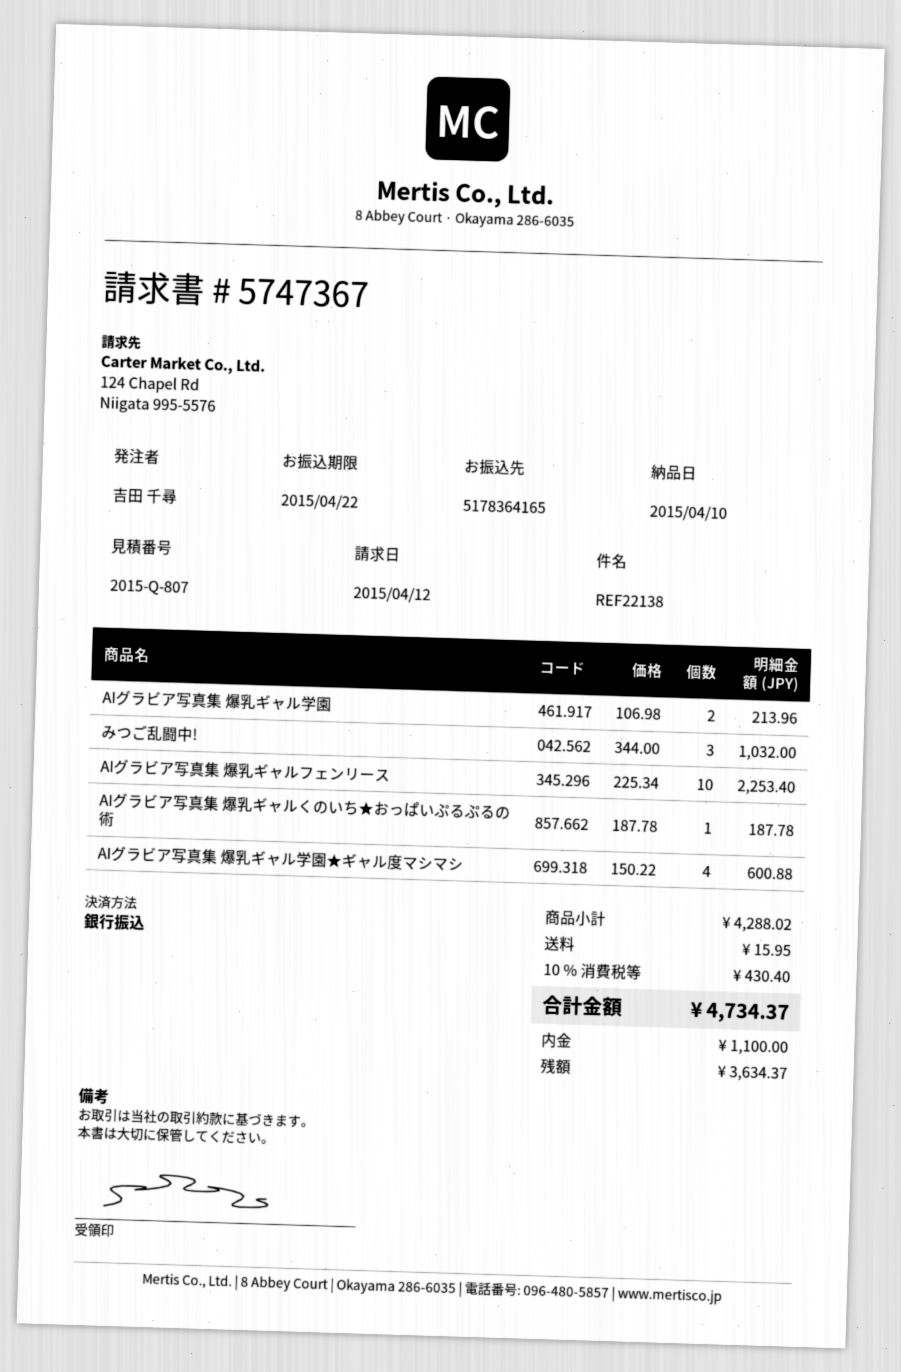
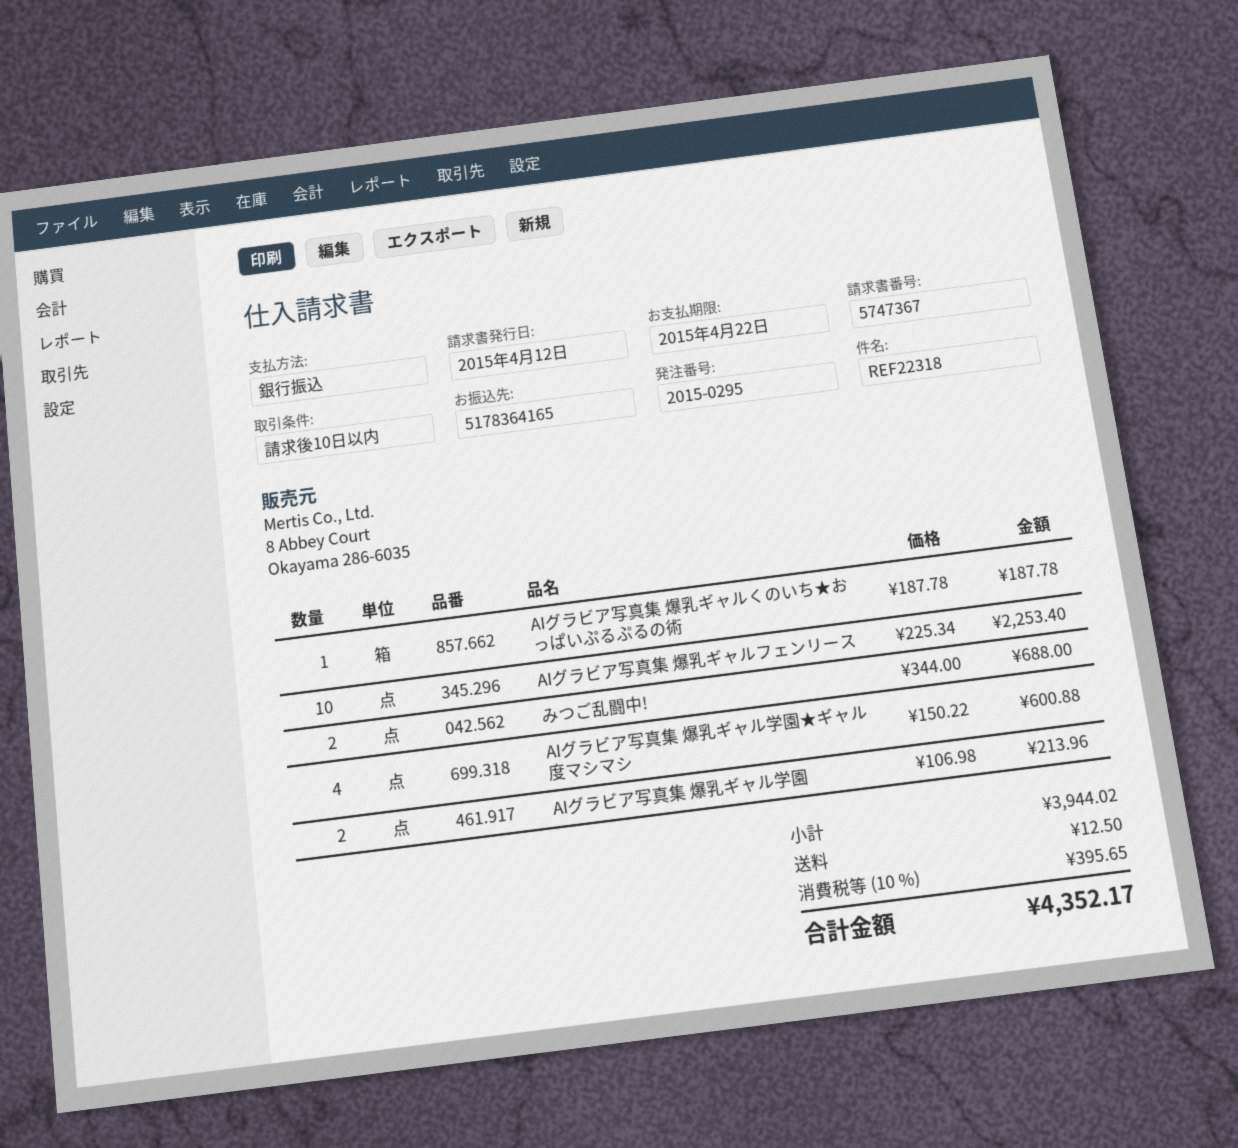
reference: REF22138 -> REF22318
みつご乱闘中!: 3 x 344.00 = 1032.00 -> 2 x 344.00 = 688.00
subtotal: 4288.02 -> 3944.02
shipping: 15.95 -> 12.50
tax: 10% = 430.40 -> 10% = 395.65
total: 4734.37 -> 4352.17

